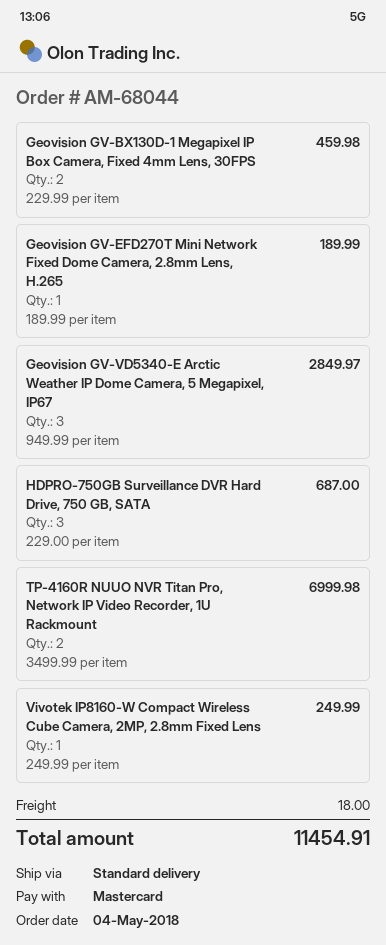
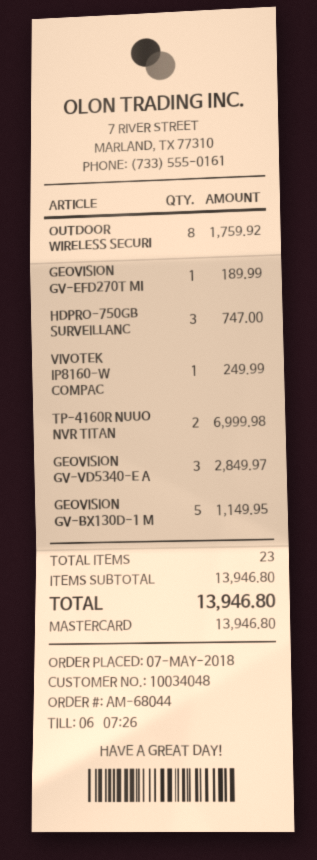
order date: 2018-05-04 -> 2018-05-07
Geovision GV-BX130D-1 Megapixel IP Box Camera, Fixed 4mm Lens, 30FPS: 2 for 459.98 -> 5 for 1149.95
HDPRO-750GB Surveillance DVR Hard Drive, 750 GB, SATA: 3 for 687.00 -> 3 for 747.00
OUTDOOR WIRELESS SECURI: none -> 8 for 1759.92
shipping: 18.00 -> none
total: 11454.91 -> 13946.80

